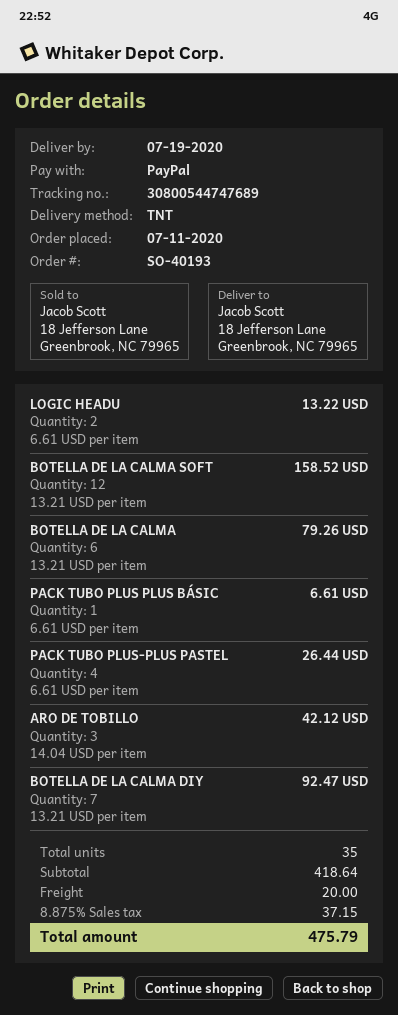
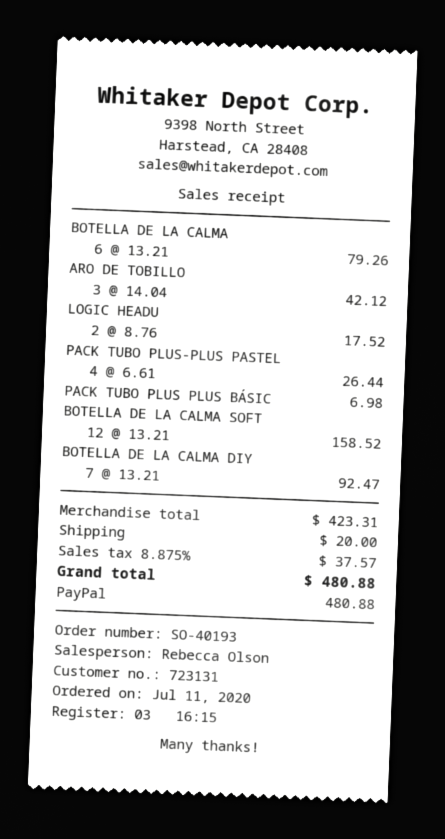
LOGIC HEADU: 2 x 6.61 = 13.22 -> 2 x 8.76 = 17.52
PACK TUBO PLUS PLUS BÁSIC: 1 x 6.61 = 6.61 -> 1 x 6.98 = 6.98
subtotal: 418.64 -> 423.31
tax: 8.875% = 37.15 -> 8.875% = 37.57
total: 475.79 -> 480.88

